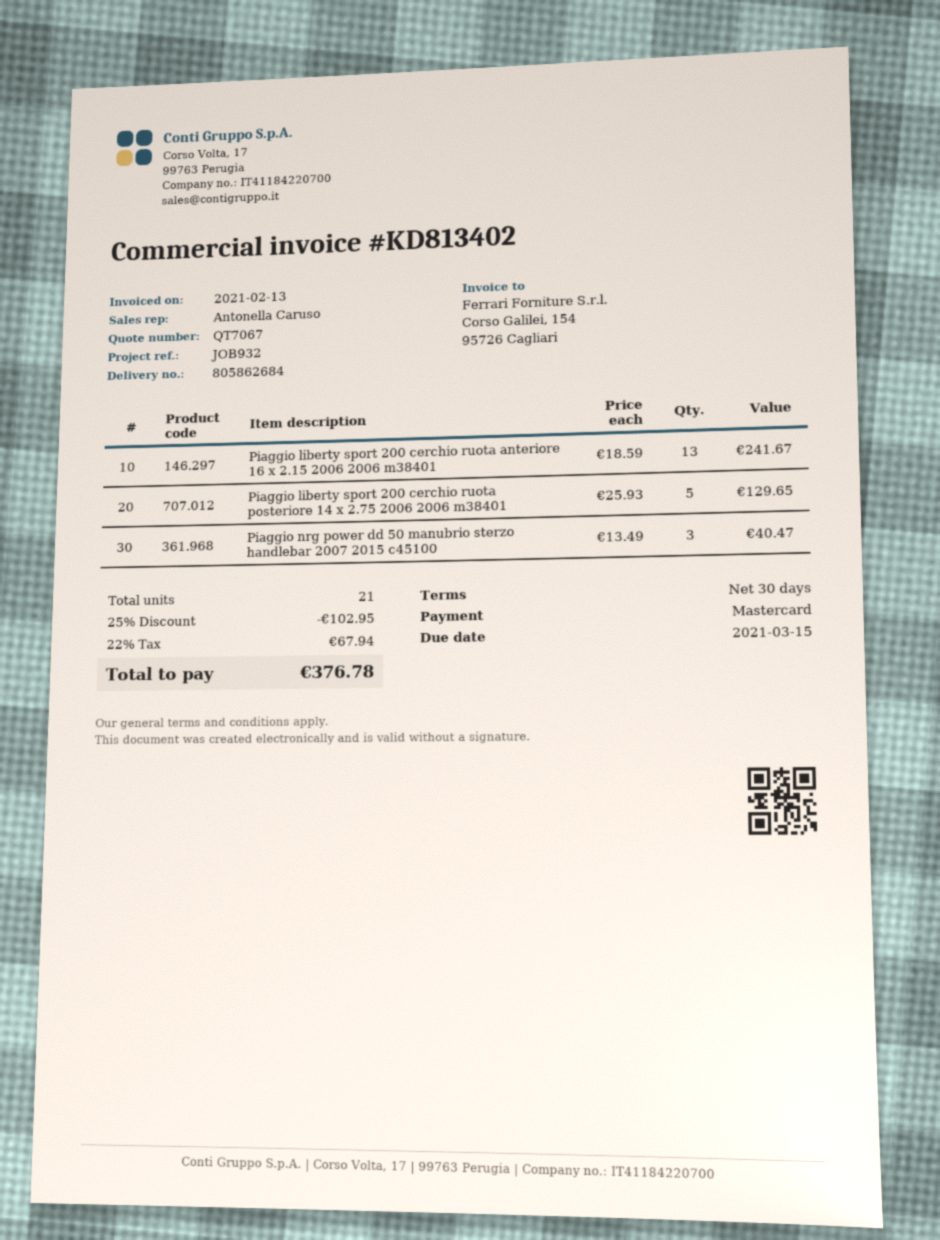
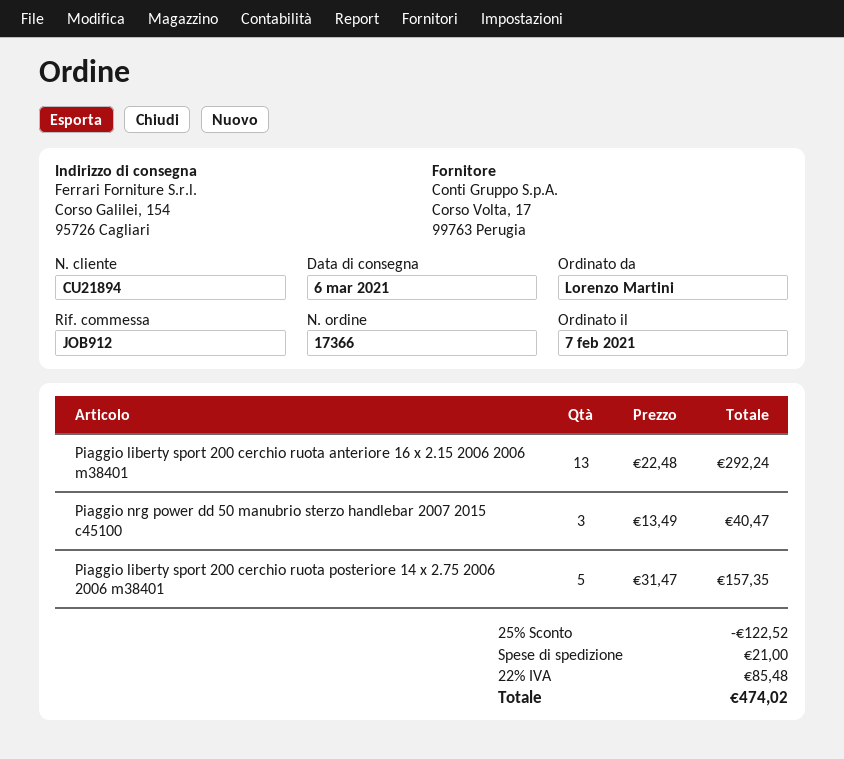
reference: JOB932 -> JOB912
Piaggio liberty sport 200 cerchio ruota anteriore 16 x 2.15 2006 2006 m38401: 13 x 18.59 = 241.67 -> 13 x 22.48 = 292.24
Piaggio liberty sport 200 cerchio ruota posteriore 14 x 2.75 2006 2006 m38401: 5 x 25.93 = 129.65 -> 5 x 31.47 = 157.35
discount: 25% = 102.95 -> 25% = 122.52
shipping: none -> 21.00
tax: 22% = 67.94 -> 22% = 85.48
total: 376.78 -> 474.02

